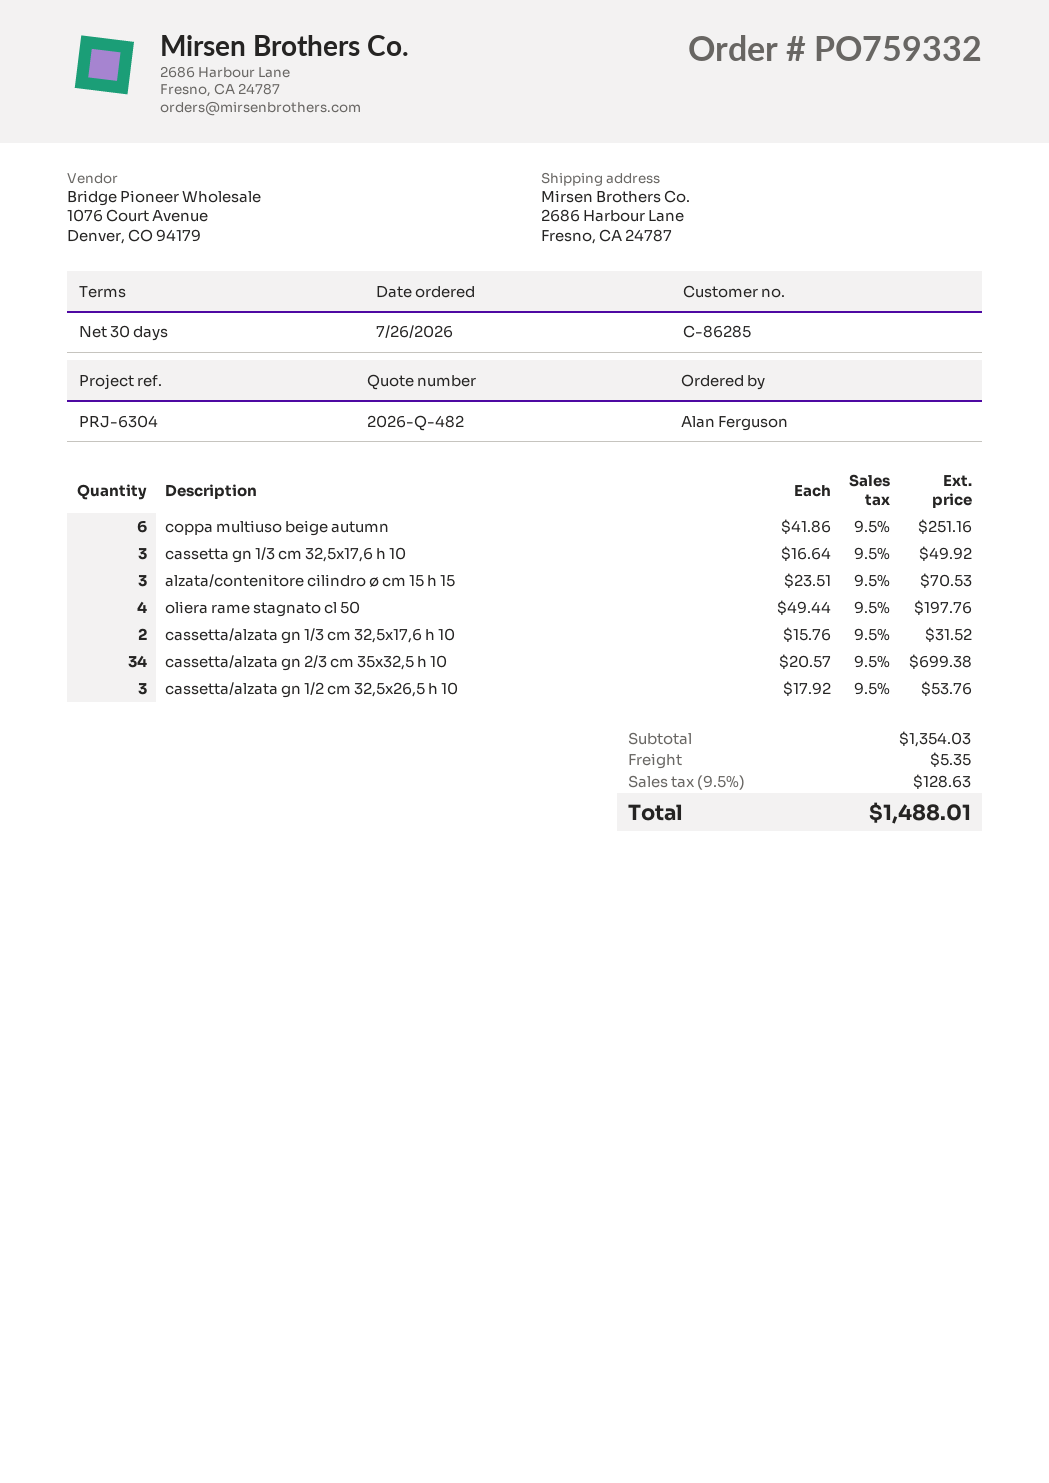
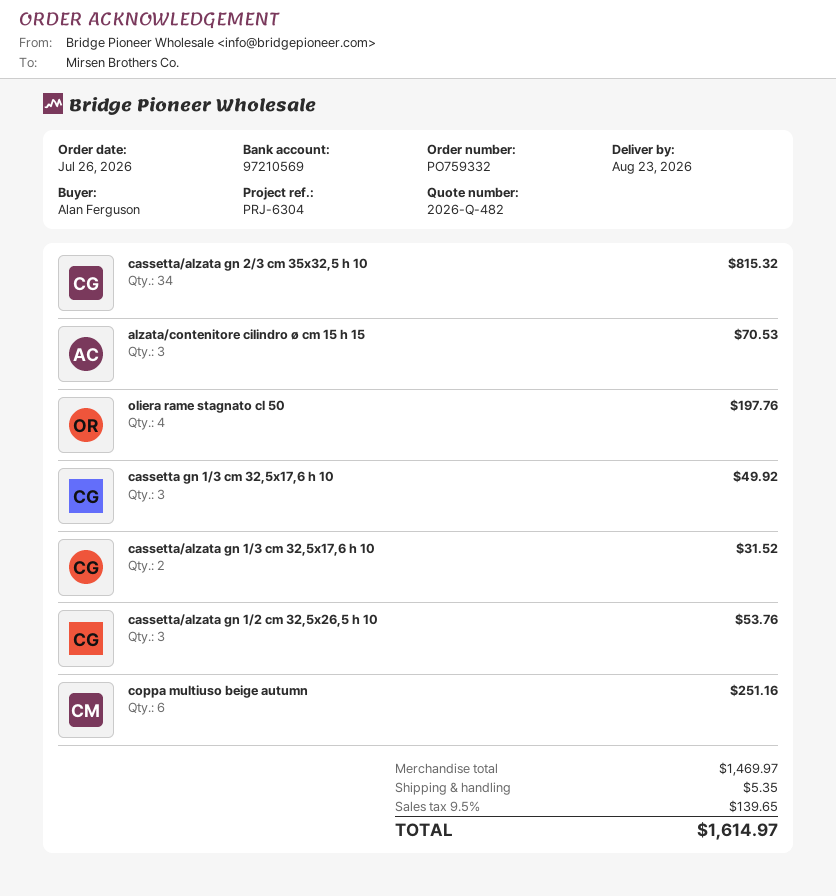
cassetta/alzata gn 2/3 cm 35x32,5 h 10: 34 for 699.38 -> 34 for 815.32
subtotal: 1354.03 -> 1469.97
tax: 9.5% = 128.63 -> 9.5% = 139.65
total: 1488.01 -> 1614.97

